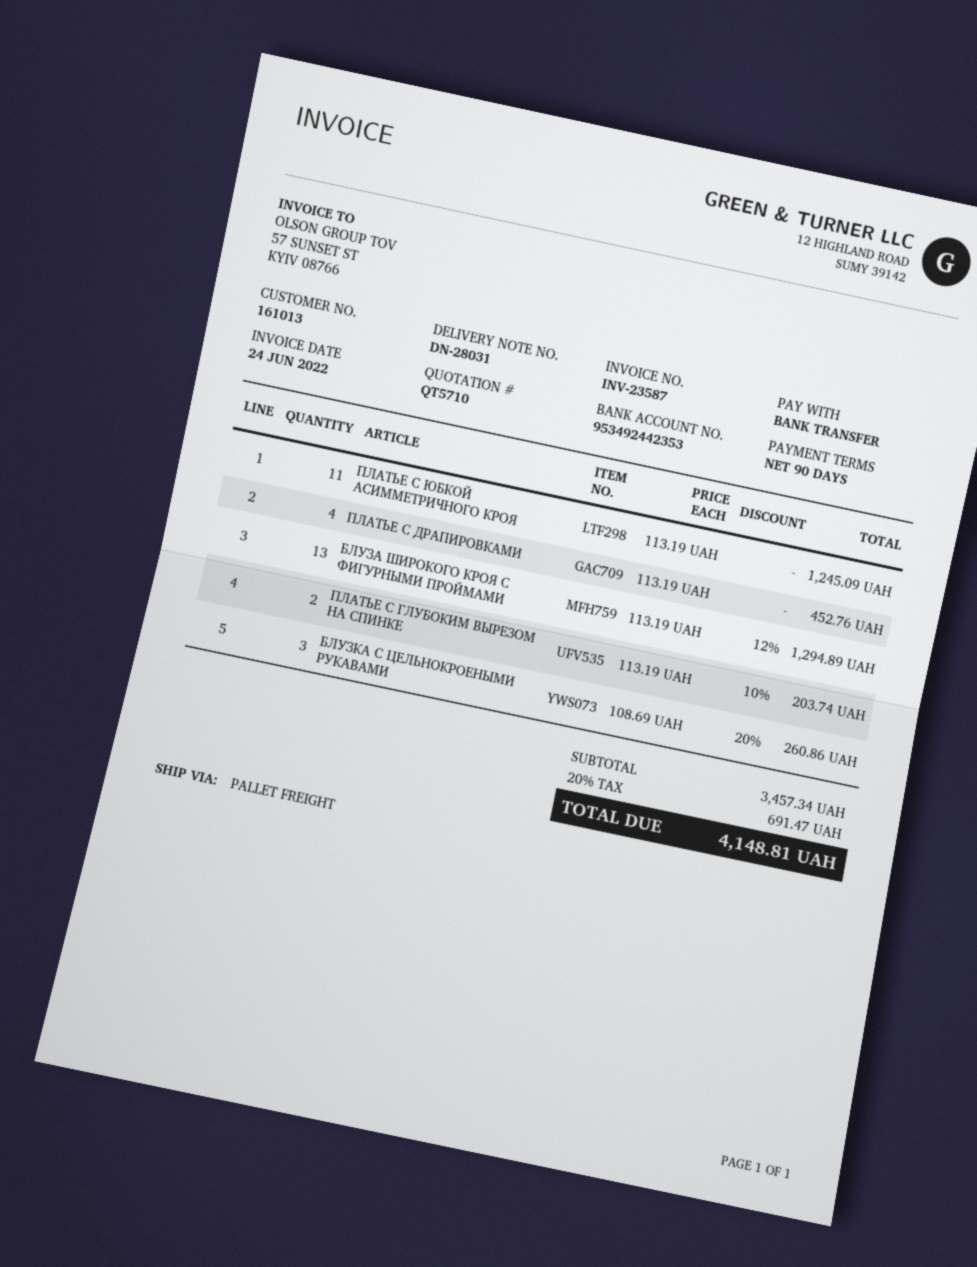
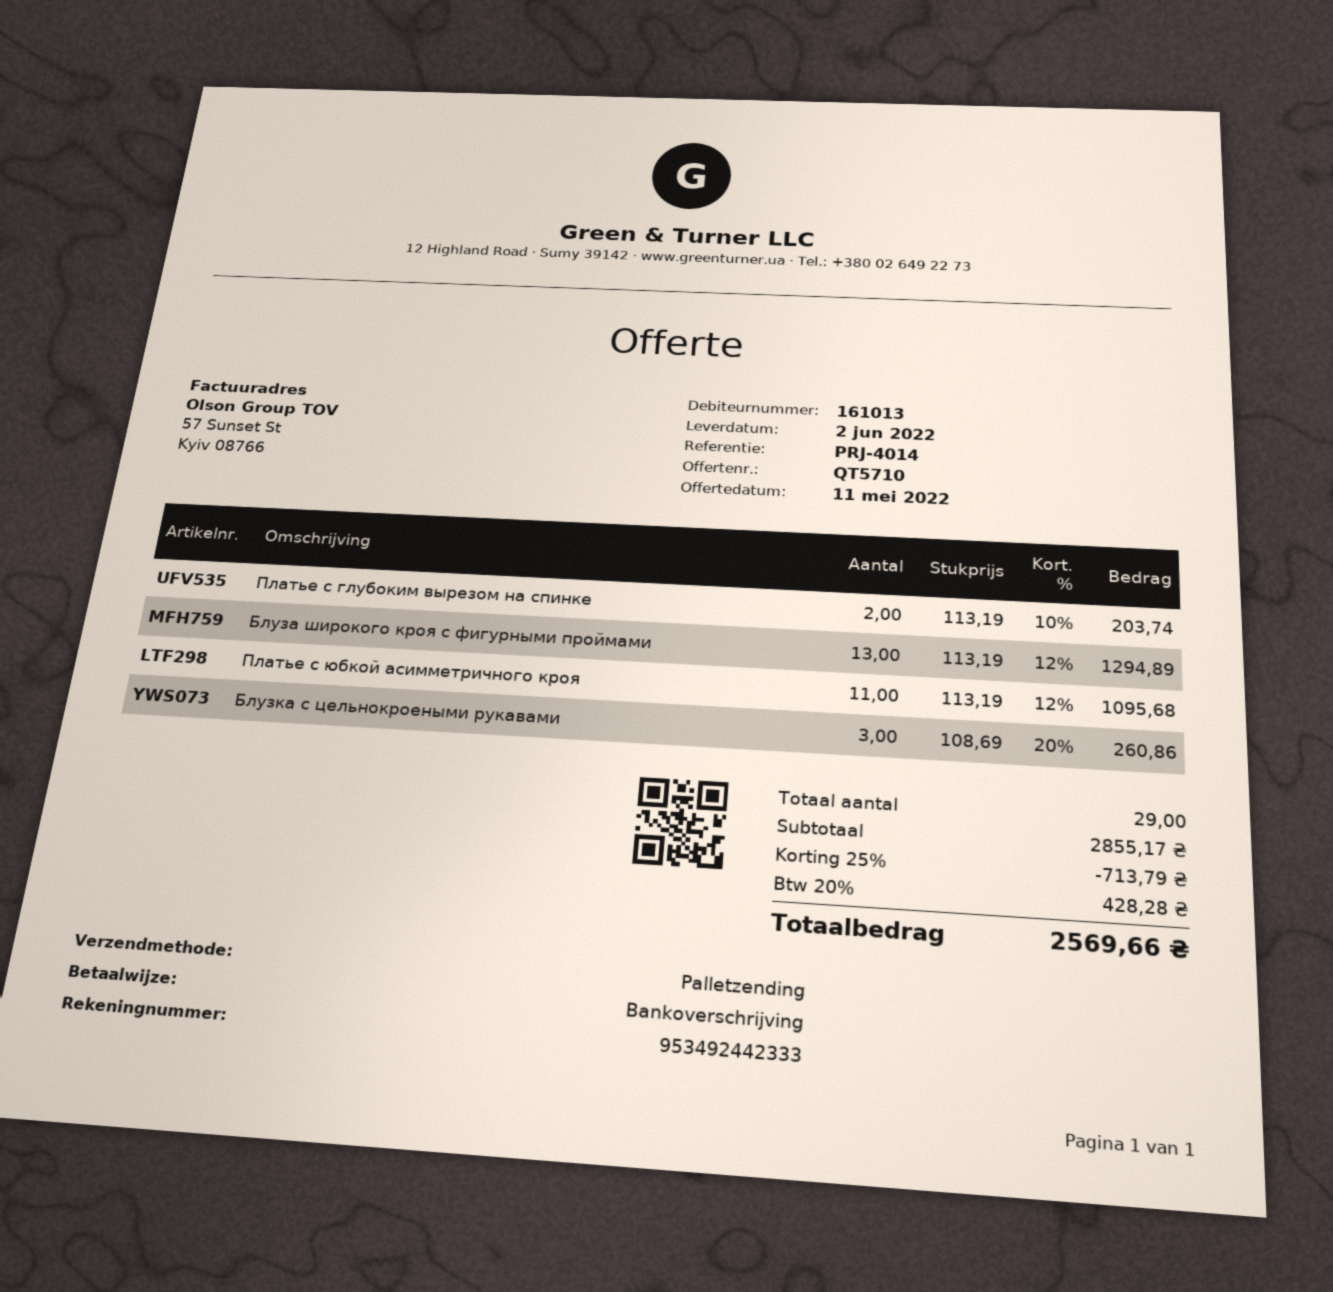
bank account: 953492442353 -> 953492442333
ПЛАТЬЕ С ЮБКОЙ АСИММЕТРИЧНОГО КРОЯ: 11 x 113.19 = 1245.09 -> 11 x 113.19 - 12% = 1095.68
ПЛАТЬЕ С ДРАПИРОВКАМИ: 4 x 113.19 = 452.76 -> none
subtotal: 3457.34 -> 2855.17
discount: none -> 25% = 713.79
tax: 20% = 691.47 -> 20% = 428.28
total: 4148.81 -> 2569.66

